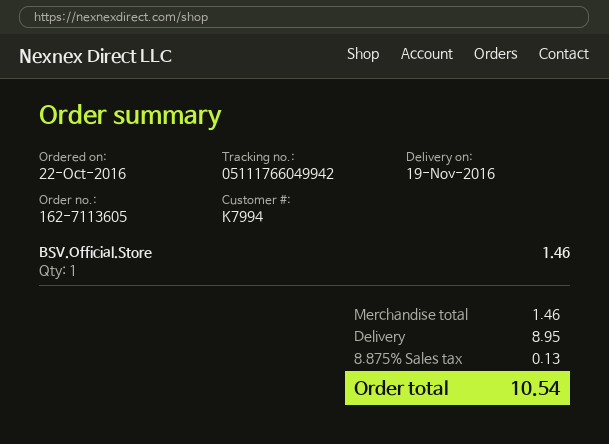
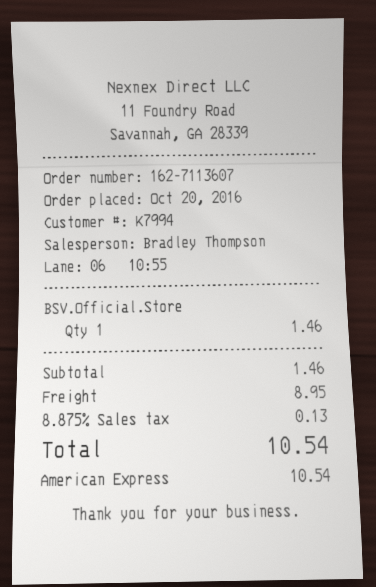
order number: 162-7113605 -> 162-7113607
order date: 2016-10-22 -> 2016-10-20

